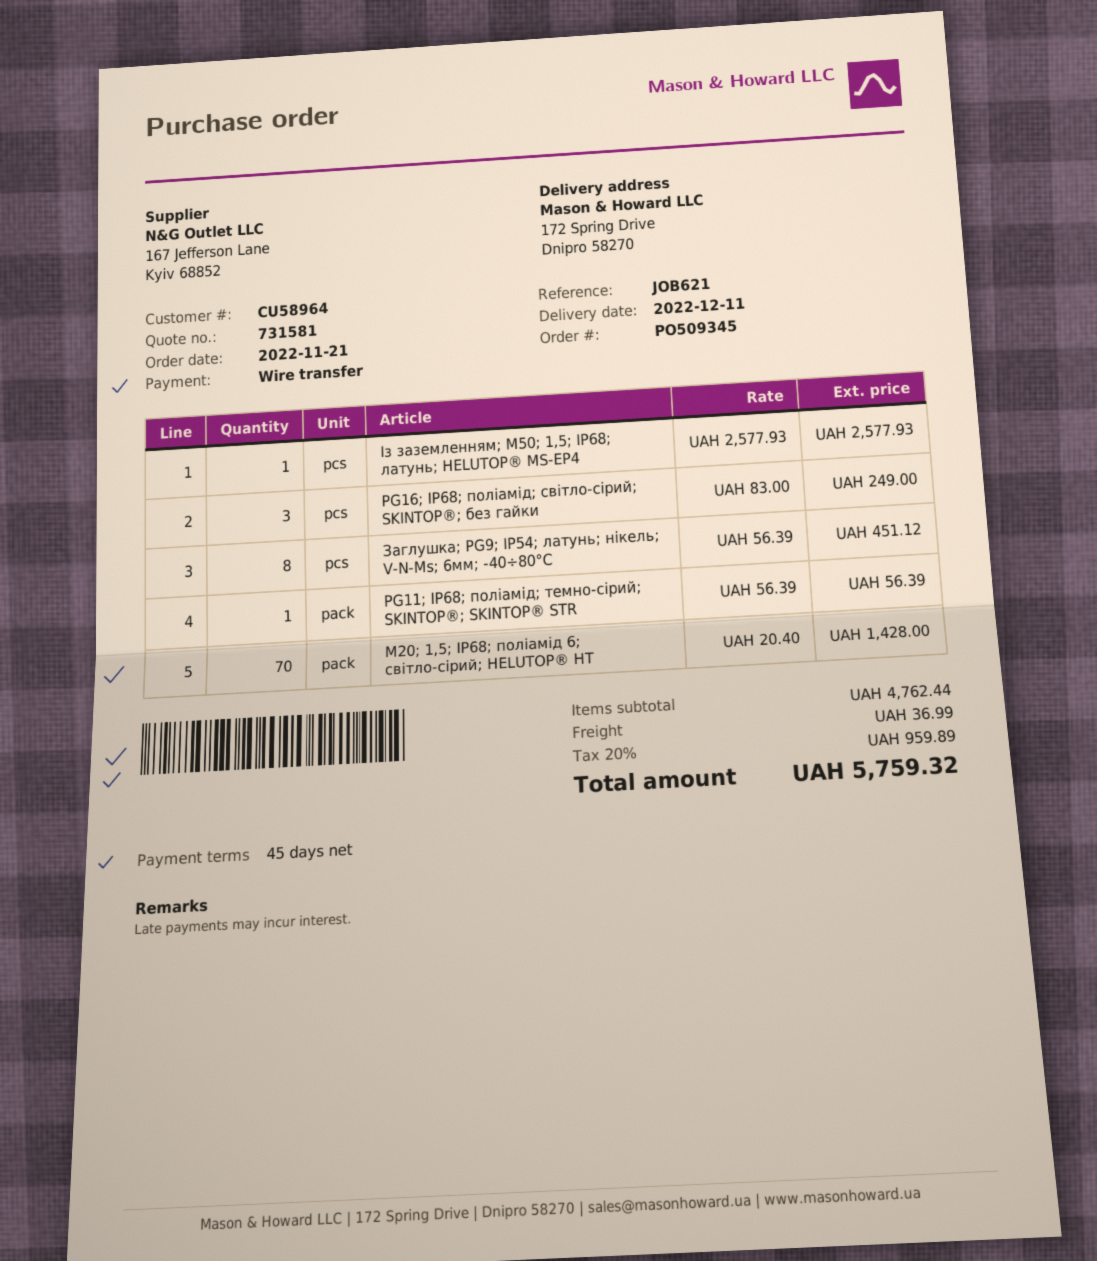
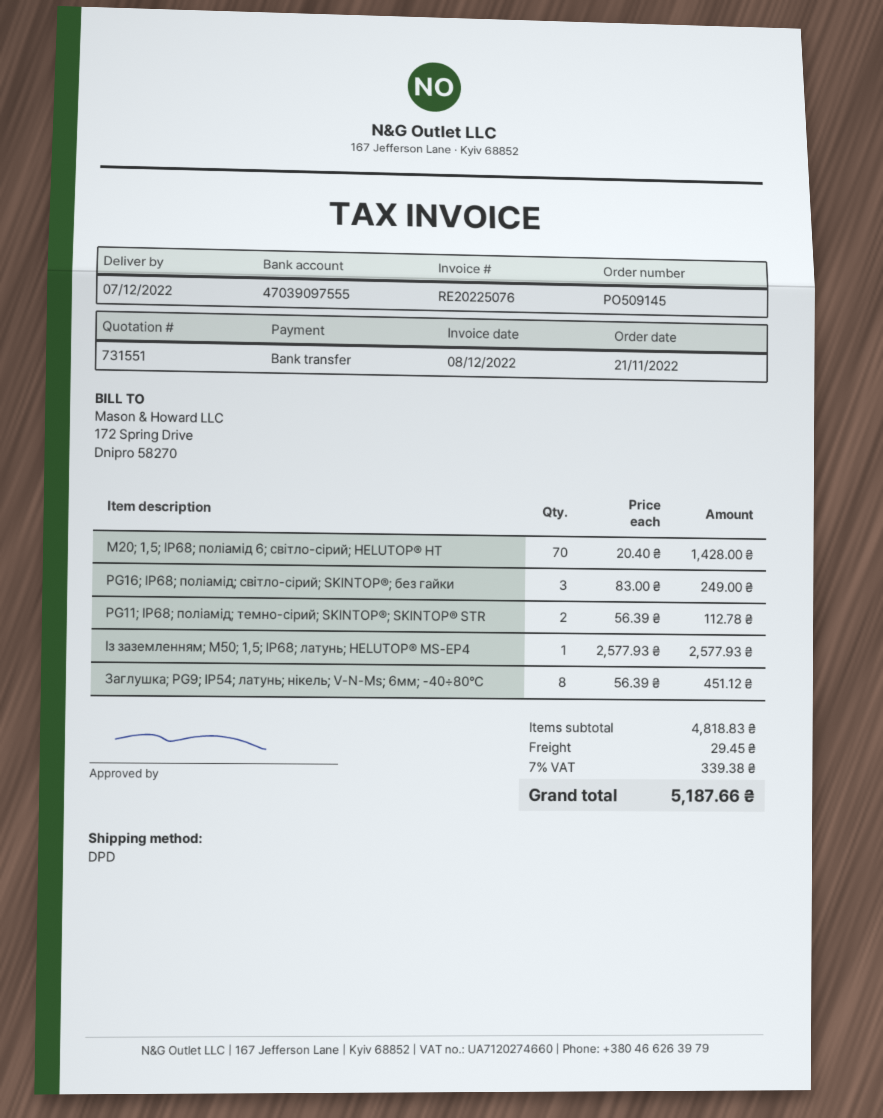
quote number: 731581 -> 731551
order number: PO509345 -> PO509145
delivery date: 2022-12-11 -> 2022-12-07
PG11; IP68; поліамід; темно-сірий; SKINTOP®; SKINTOP® STR: 1 x 56.39 = 56.39 -> 2 x 56.39 = 112.78
subtotal: 4762.44 -> 4818.83
shipping: 36.99 -> 29.45
tax: 20% = 959.89 -> 7% = 339.38
total: 5759.32 -> 5187.66

